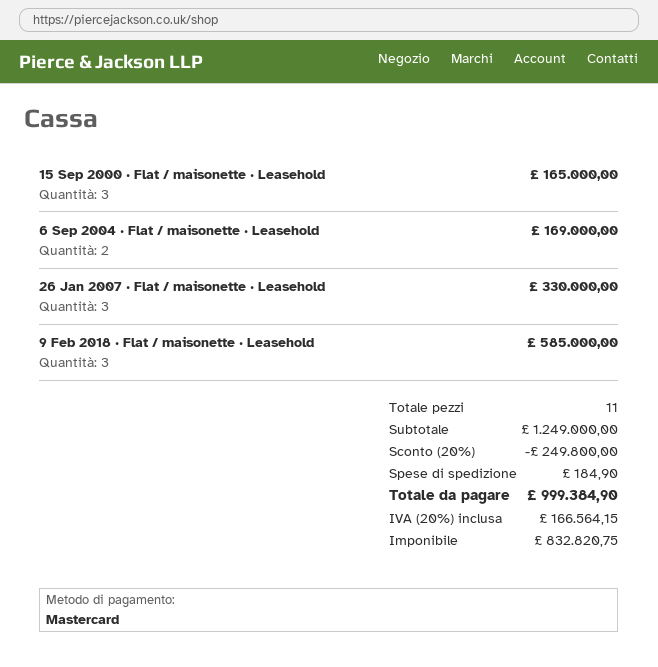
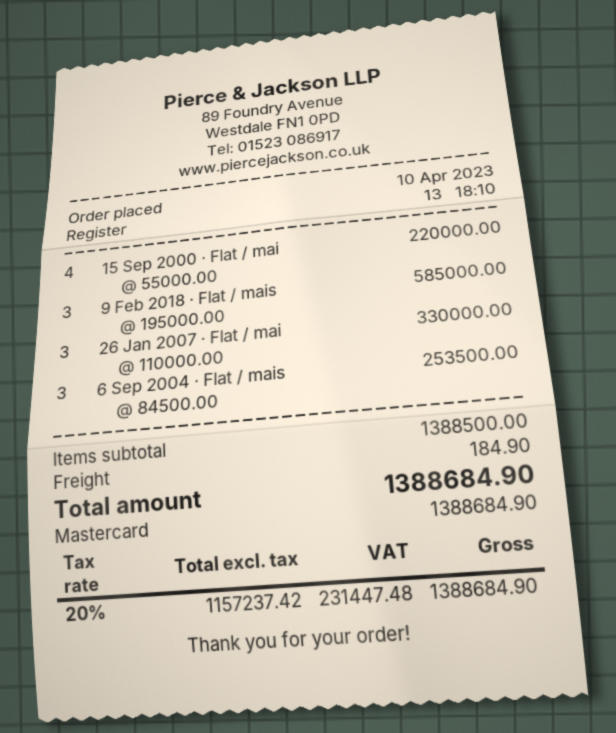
15 Sep 2000 · Flat / maisonette · Leasehold: 3 for 165000.00 -> 4 for 220000.00
6 Sep 2004 · Flat / maisonette · Leasehold: 2 for 169000.00 -> 3 for 253500.00
subtotal: 1249000.00 -> 1388500.00
discount: 20% = 249800.00 -> none
net: 832820.75 -> 1157237.42
tax: 20% = 166564.15 -> 20% = 231447.48
total: 999384.90 -> 1388684.90

